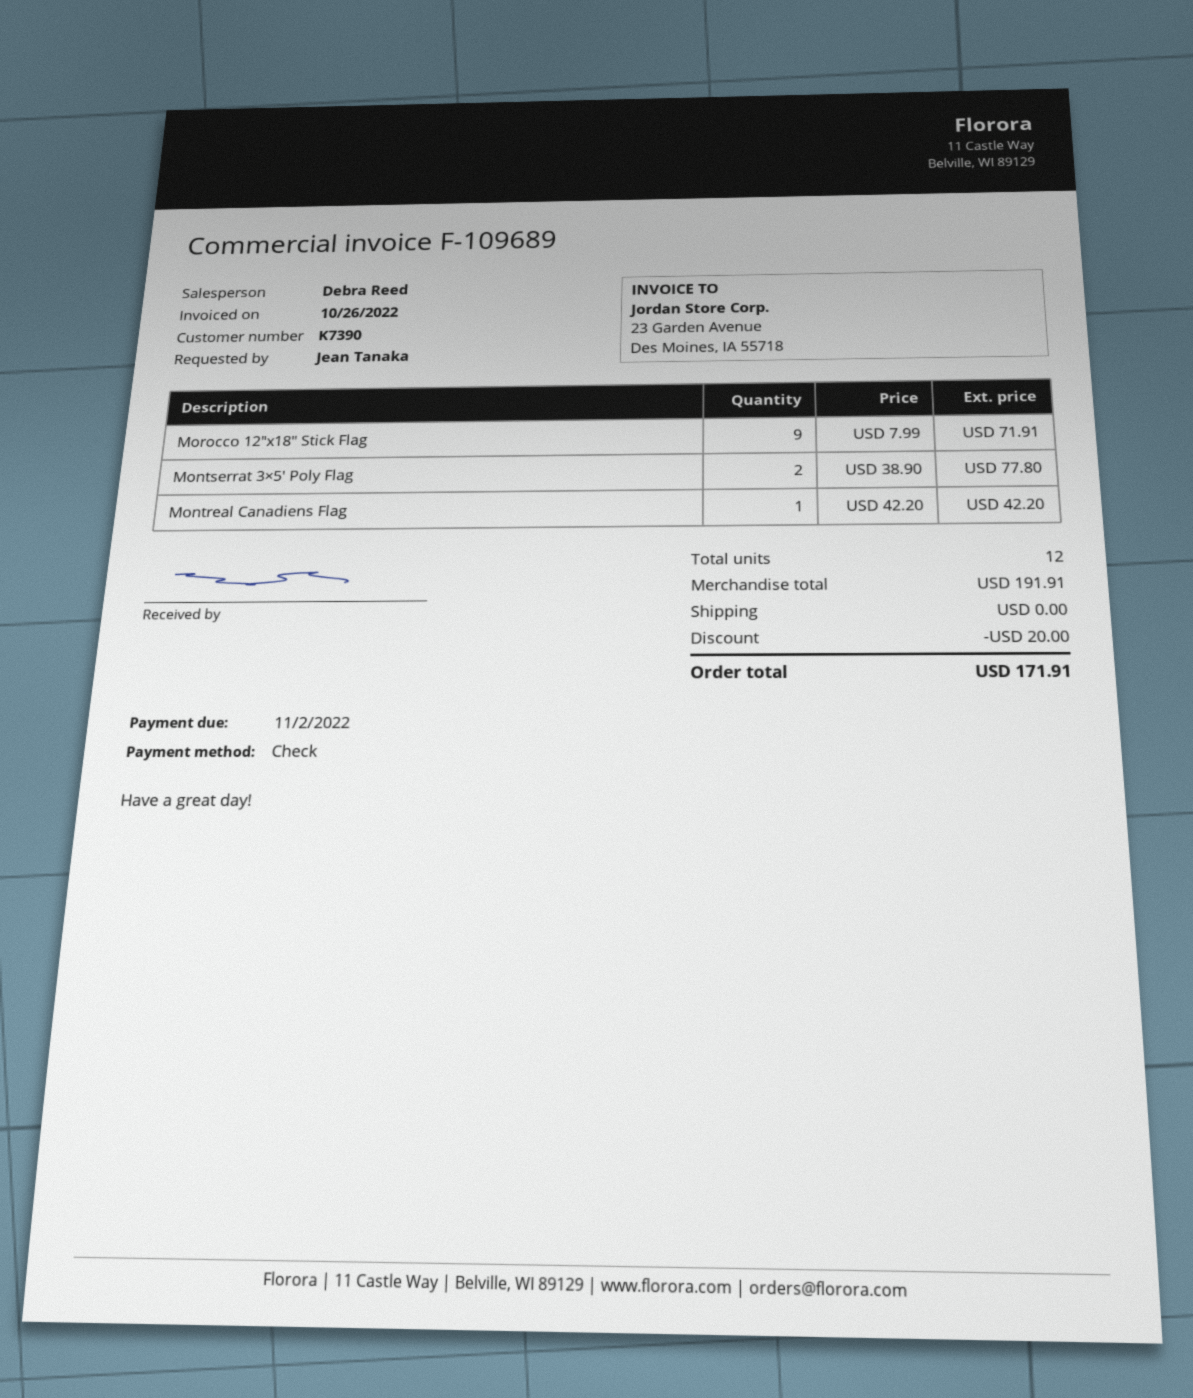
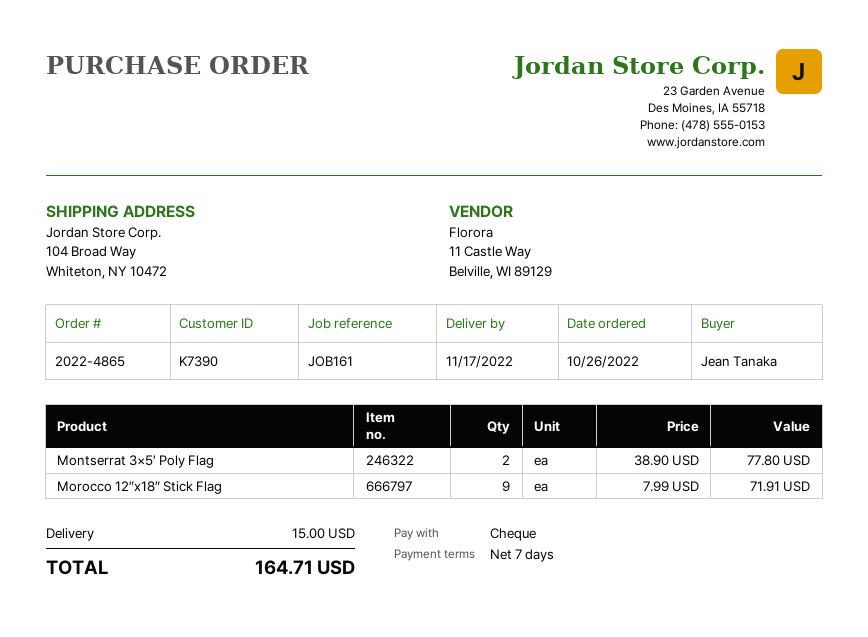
Montreal Canadiens Flag: 1 x 42.20 = 42.20 -> none
discount: 20.00 -> none
shipping: 0.00 -> 15.00
total: 171.91 -> 164.71

